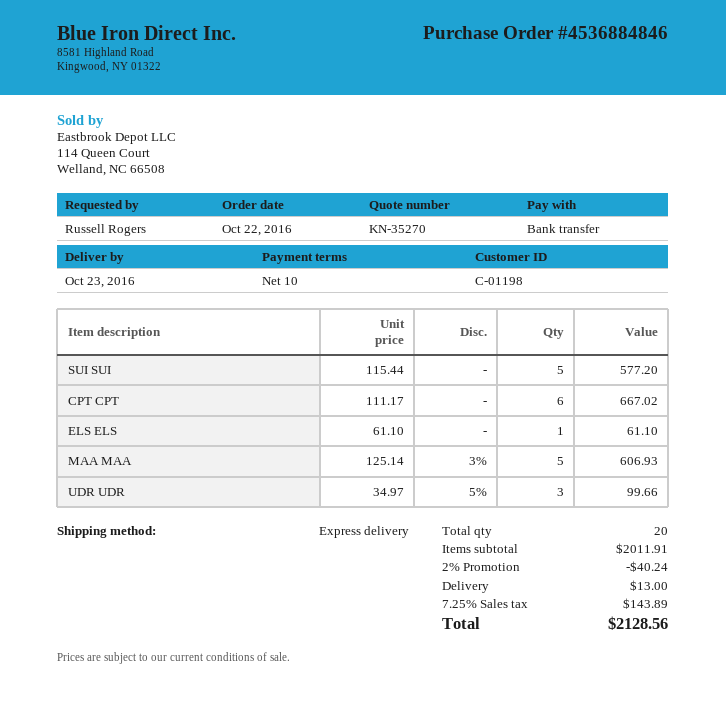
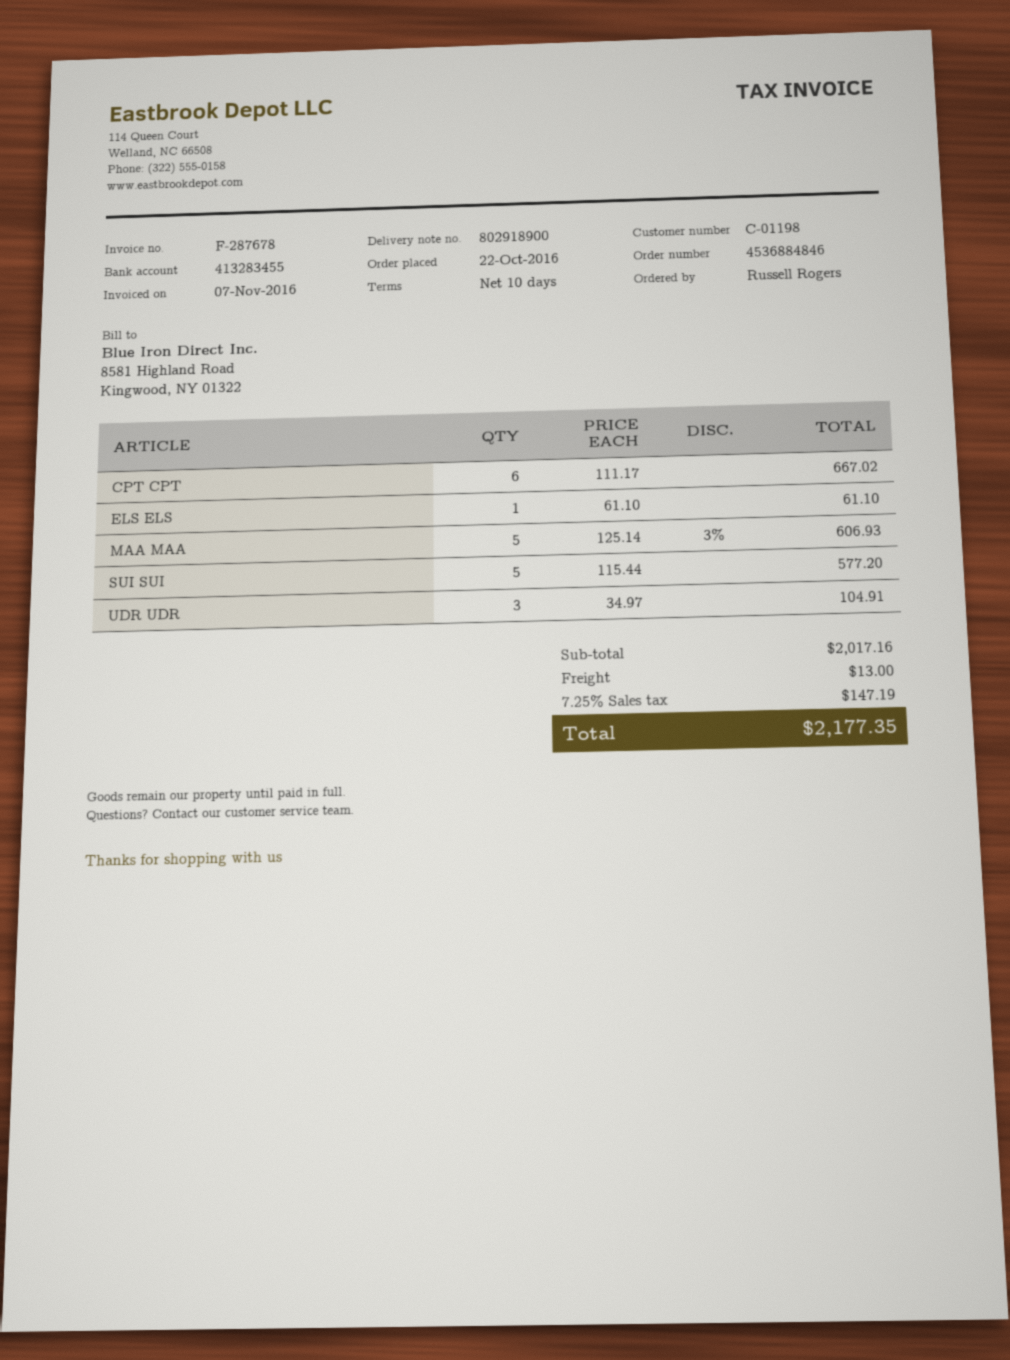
UDR UDR: 3 x 34.97 - 5% = 99.66 -> 3 x 34.97 = 104.91
subtotal: 2011.91 -> 2017.16
discount: 2% = 40.24 -> none
tax: 7.25% = 143.89 -> 7.25% = 147.19
total: 2128.56 -> 2177.35

